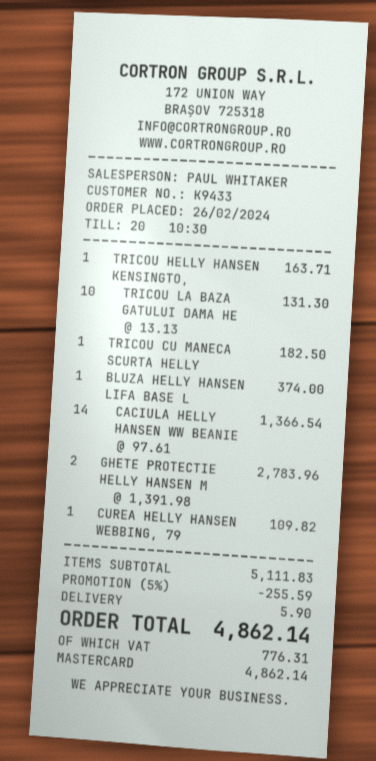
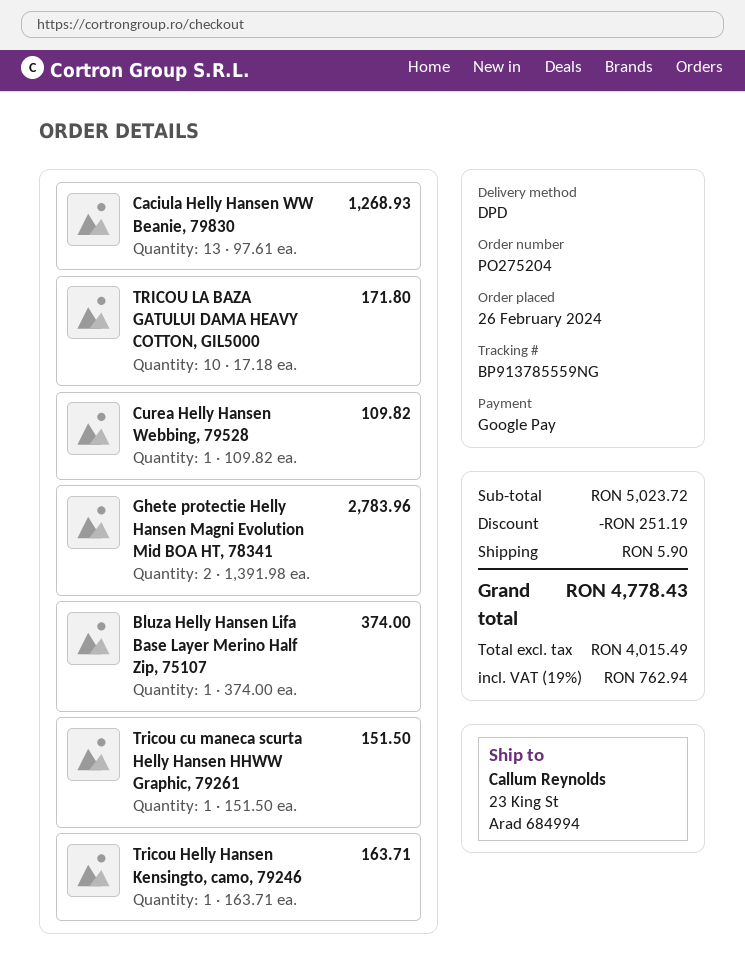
payment method: Mastercard -> Google Pay
TRICOU LA BAZA GATULUI DAMA HE: 10 x 13.13 = 131.30 -> 10 x 17.18 = 171.80
TRICOU CU MANECA SCURTA HELLY: 1 x 182.50 = 182.50 -> 1 x 151.50 = 151.50
CACIULA HELLY HANSEN WW BEANIE: 14 x 97.61 = 1366.54 -> 13 x 97.61 = 1268.93
subtotal: 5111.83 -> 5023.72
discount: 255.59 -> 251.19
tax: 776.31 -> 762.94
total: 4862.14 -> 4778.43

